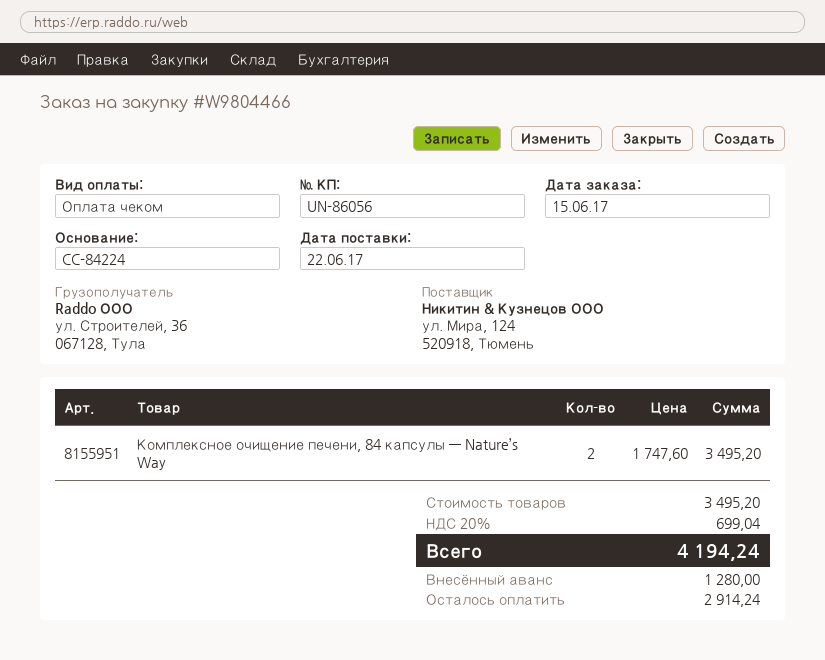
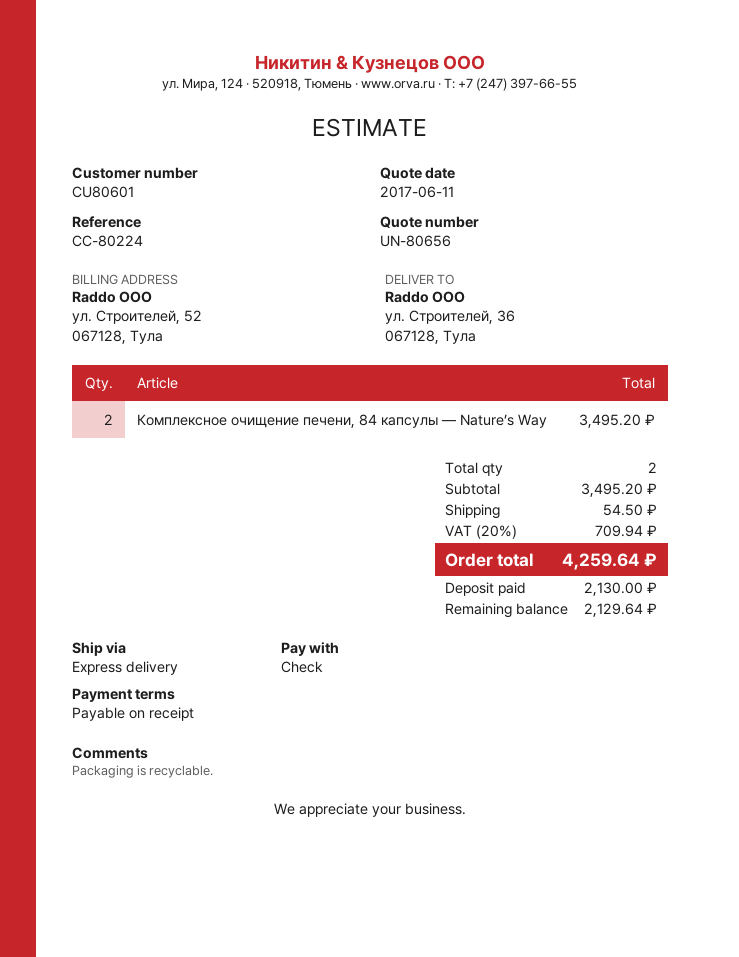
quote number: UN-86056 -> UN-80656
reference: CC-84224 -> CC-80224
shipping: none -> 54.50
tax: 20% = 699.04 -> 20% = 709.94
total: 4194.24 -> 4259.64
deposit: 1280.00 -> 2130.00
balance: 2914.24 -> 2129.64

